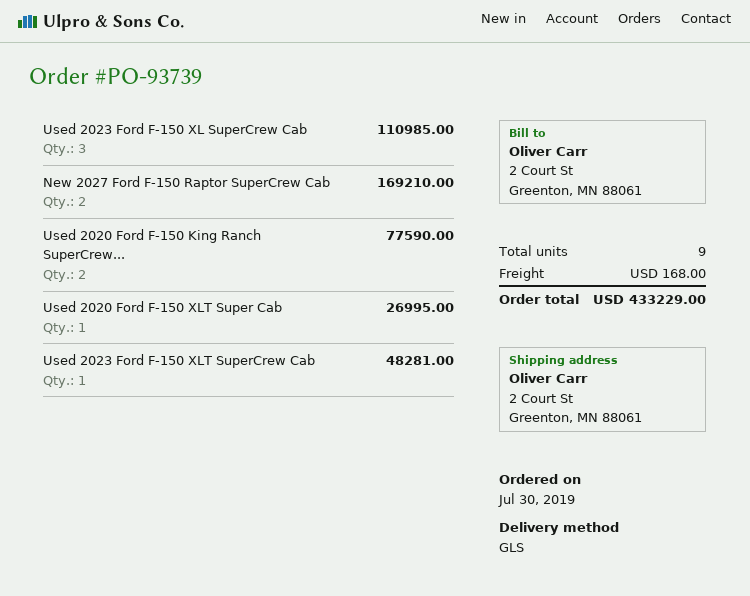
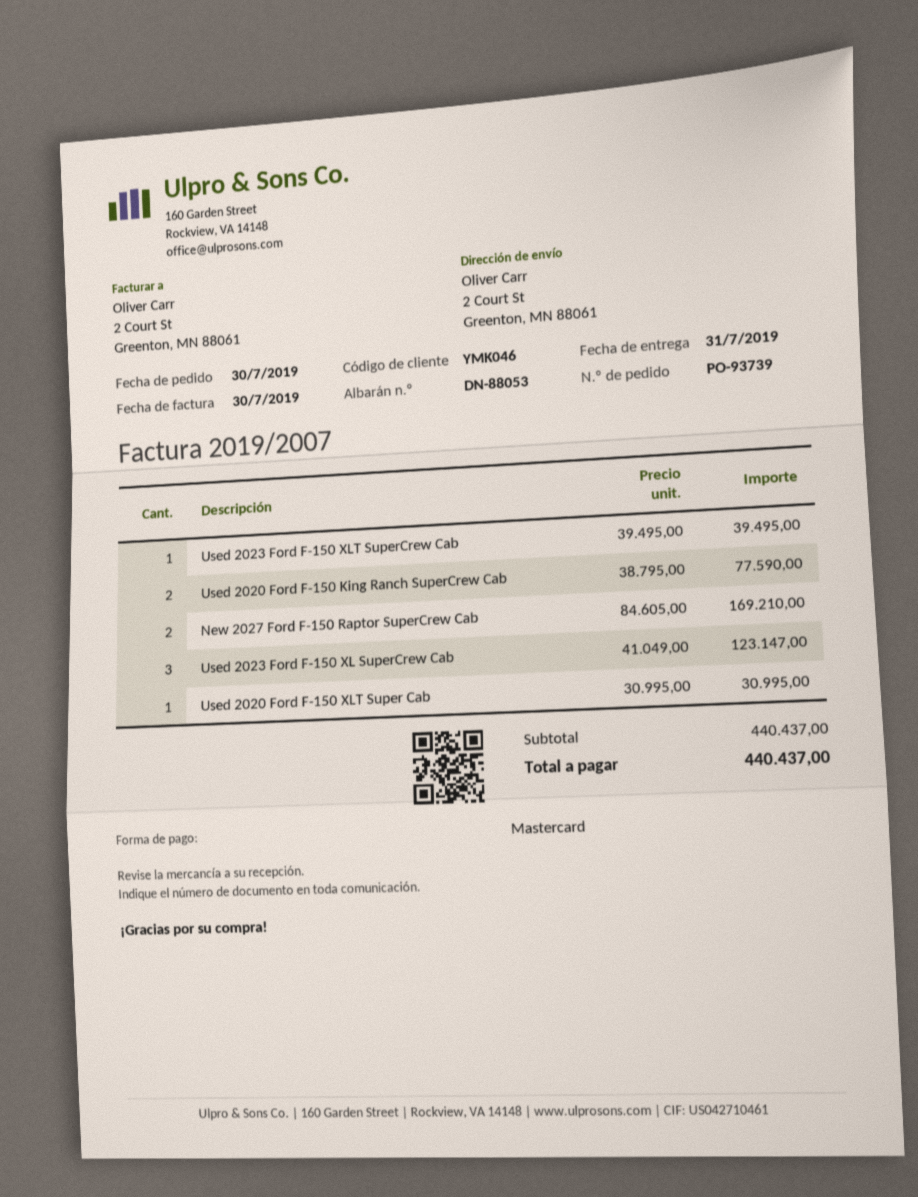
Used 2023 Ford F-150 XL SuperCrew Cab: 3 for 110985.00 -> 3 for 123147.00
Used 2020 Ford F-150 XLT Super Cab: 1 for 26995.00 -> 1 for 30995.00
Used 2023 Ford F-150 XLT SuperCrew Cab: 1 for 48281.00 -> 1 for 39495.00
shipping: 168.00 -> none
total: 433229.00 -> 440437.00

